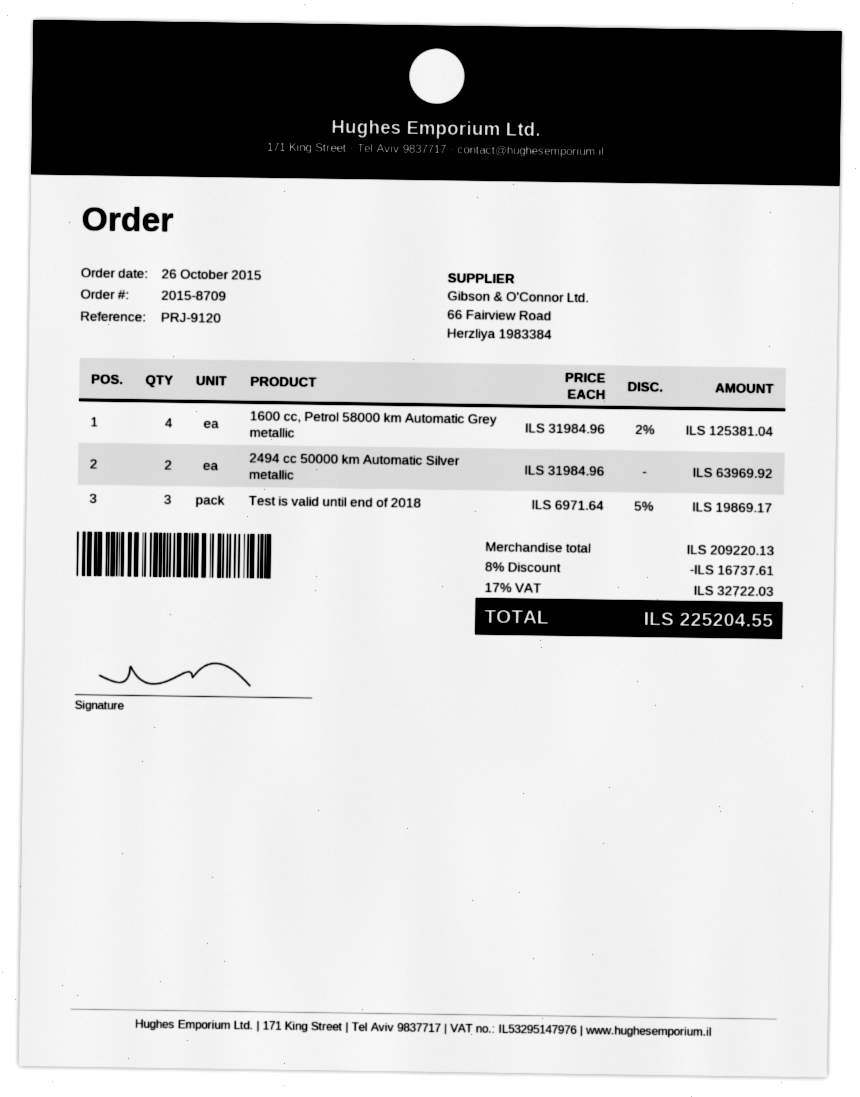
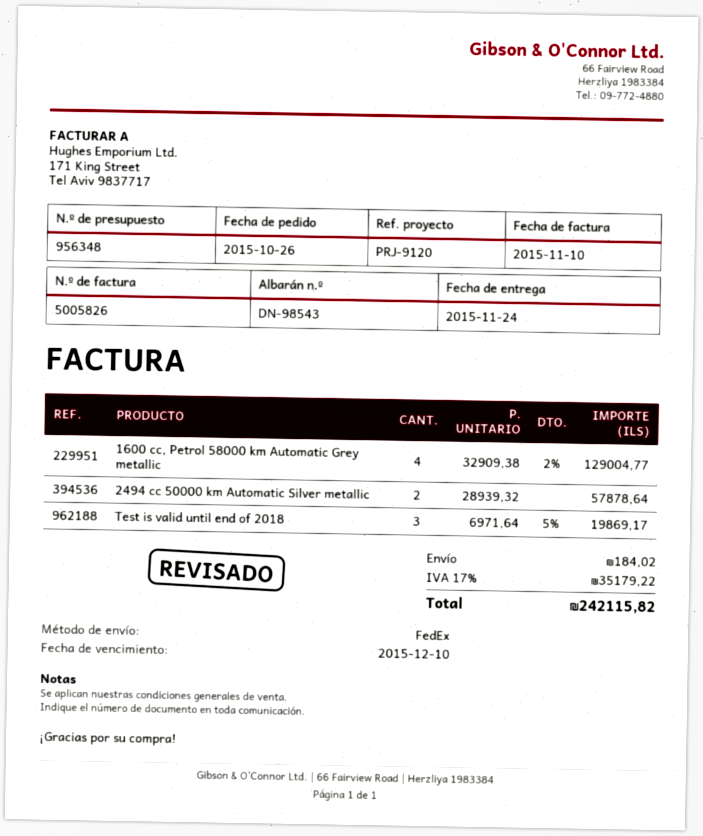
1600 cc, Petrol 58000 km Automatic Grey metallic: 4 x 31984.96 - 2% = 125381.04 -> 4 x 32909.38 - 2% = 129004.77
2494 cc 50000 km Automatic Silver metallic: 2 x 31984.96 = 63969.92 -> 2 x 28939.32 = 57878.64
discount: 8% = 16737.61 -> none
shipping: none -> 184.02
tax: 17% = 32722.03 -> 17% = 35179.22
total: 225204.55 -> 242115.82

